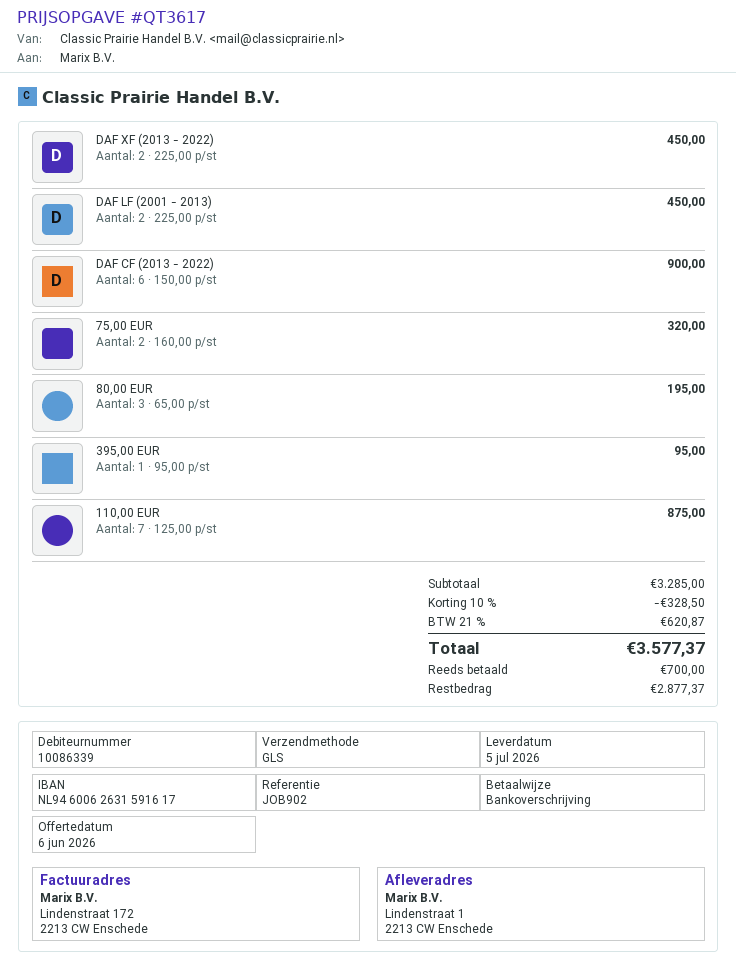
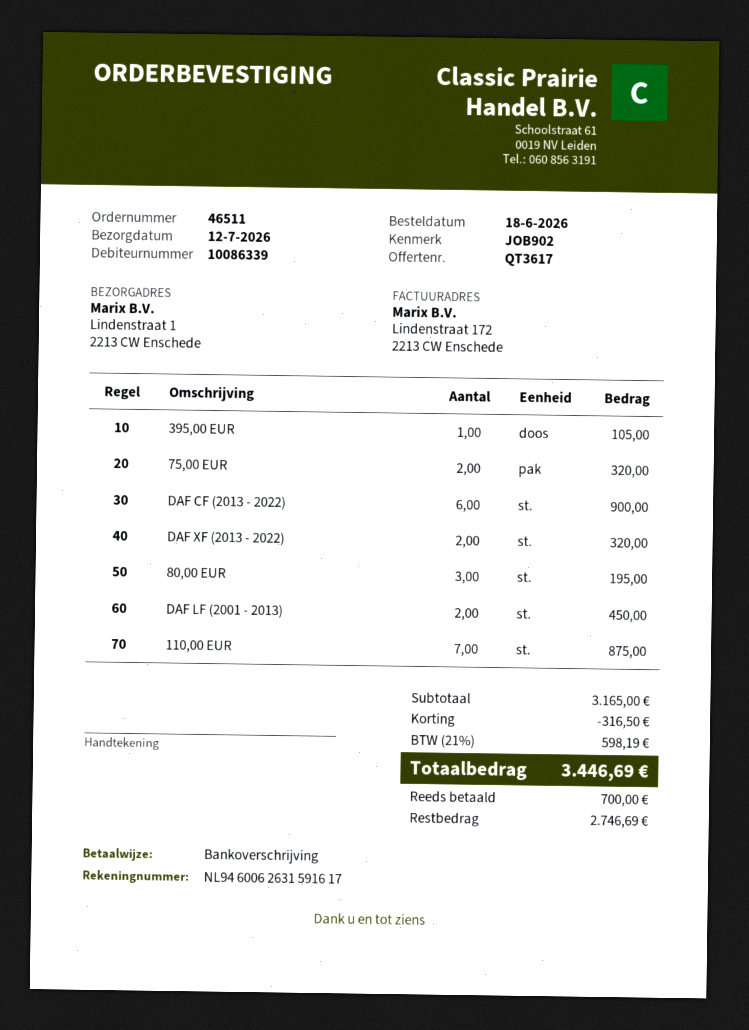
delivery date: 2026-07-05 -> 2026-07-12
DAF XF (2013 - 2022): 2 for 450.00 -> 2 for 320.00
395,00 EUR: 1 for 95.00 -> 1 for 105.00
subtotal: 3285.00 -> 3165.00
discount: 328.50 -> 316.50
tax: 21% = 620.87 -> 21% = 598.19
total: 3577.37 -> 3446.69
balance: 2877.37 -> 2746.69

